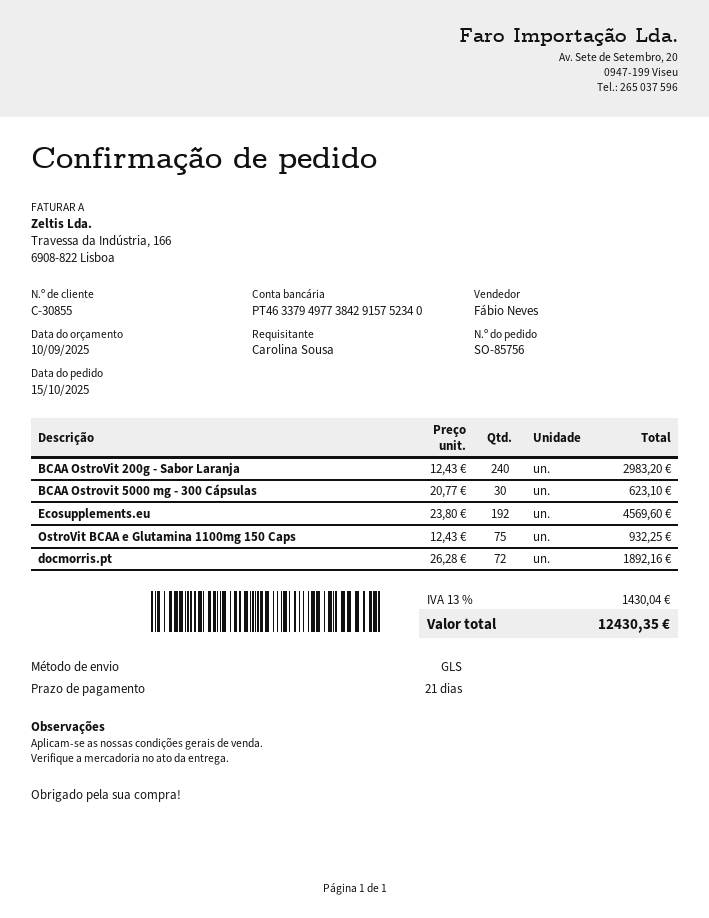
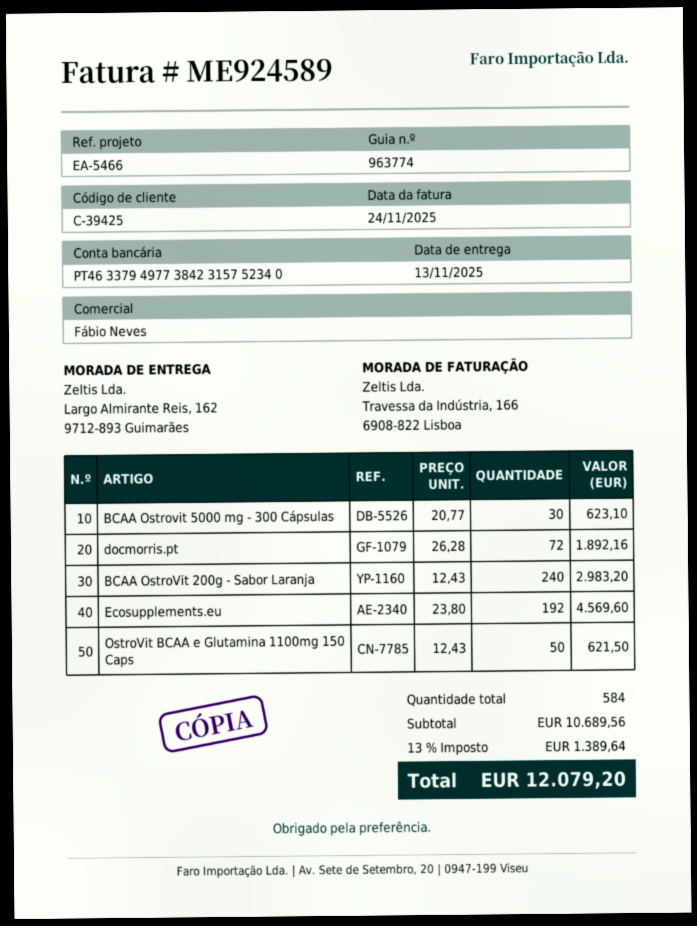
customer number: C-30855 -> C-39425
bank account: PT46337949773842915752340 -> PT46337949773842315752340
OstroVit BCAA e Glutamina 1100mg 150 Caps: 75 x 12.43 = 932.25 -> 50 x 12.43 = 621.50
tax: 13% = 1430.04 -> 13% = 1389.64
total: 12430.35 -> 12079.20

